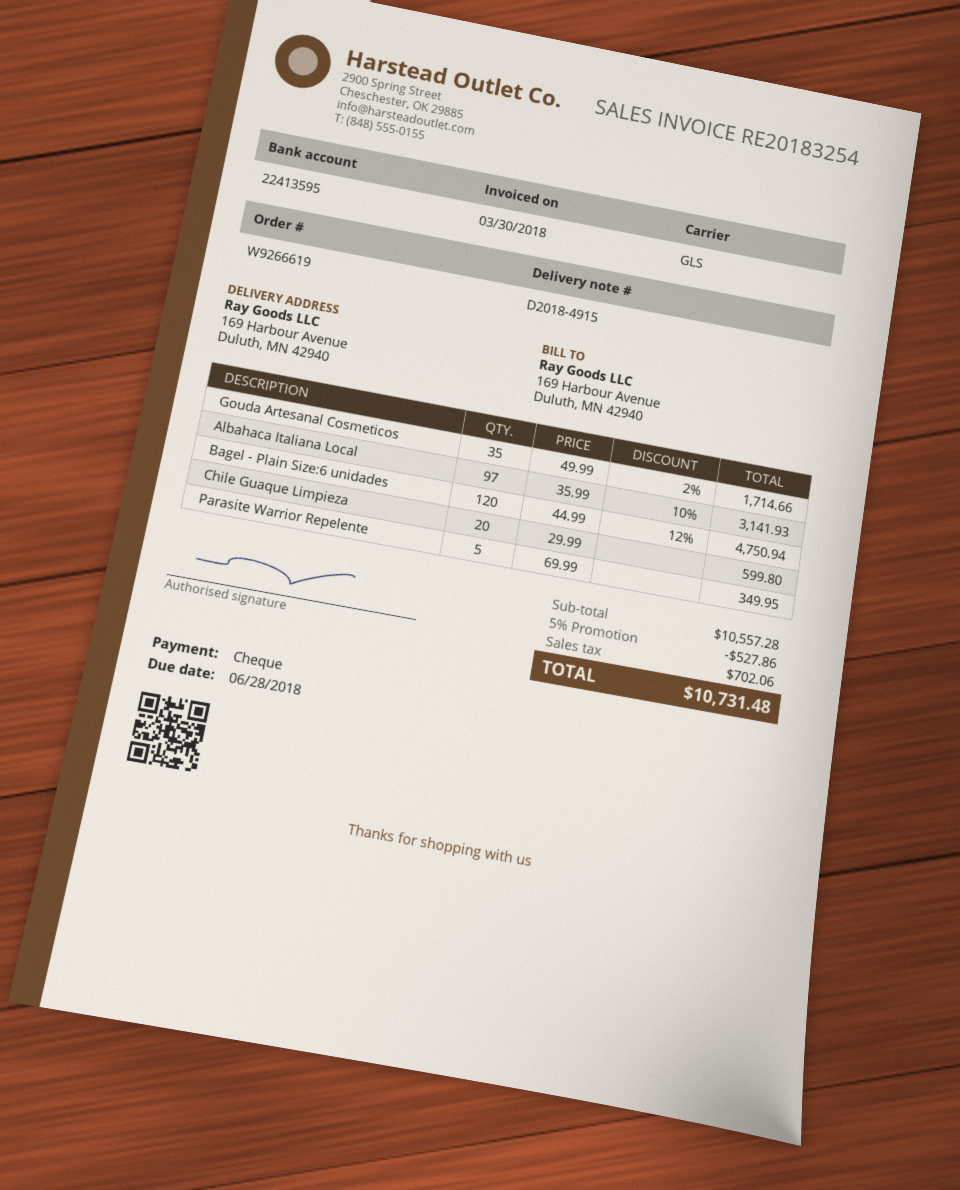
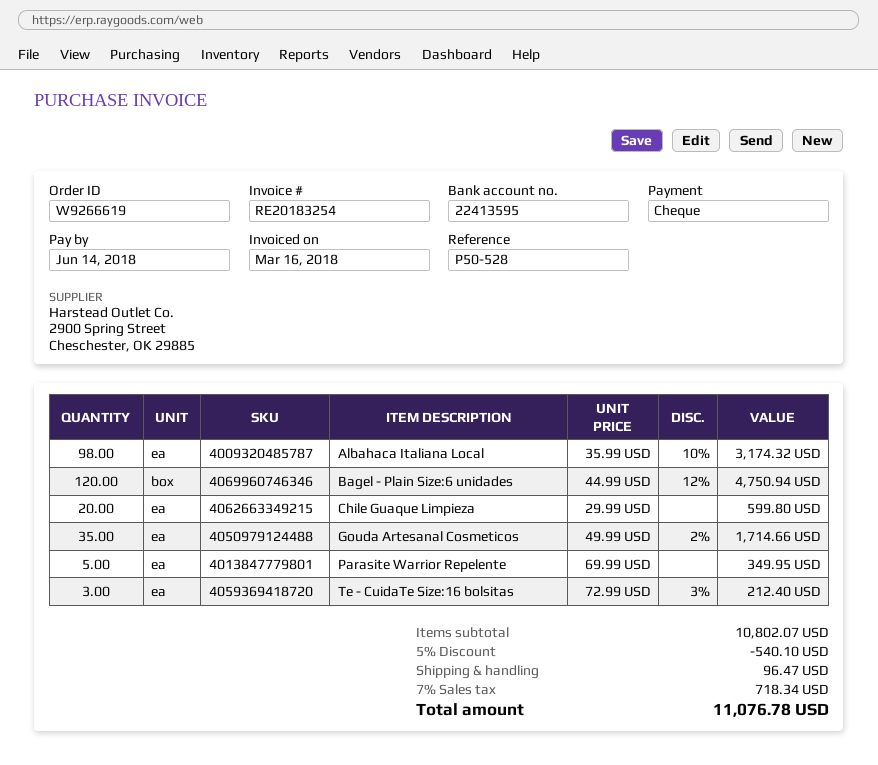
invoice date: 2018-03-30 -> 2018-03-16
due date: 2018-06-28 -> 2018-06-14
Albahaca Italiana Local: 97 x 35.99 - 10% = 3141.93 -> 98 x 35.99 - 10% = 3174.32
Te - CuidaTe Size:16 bolsitas: none -> 3 x 72.99 - 3% = 212.40
subtotal: 10557.28 -> 10802.07
discount: 5% = 527.86 -> 5% = 540.10
shipping: none -> 96.47
tax: 702.06 -> 718.34
total: 10731.48 -> 11076.78

